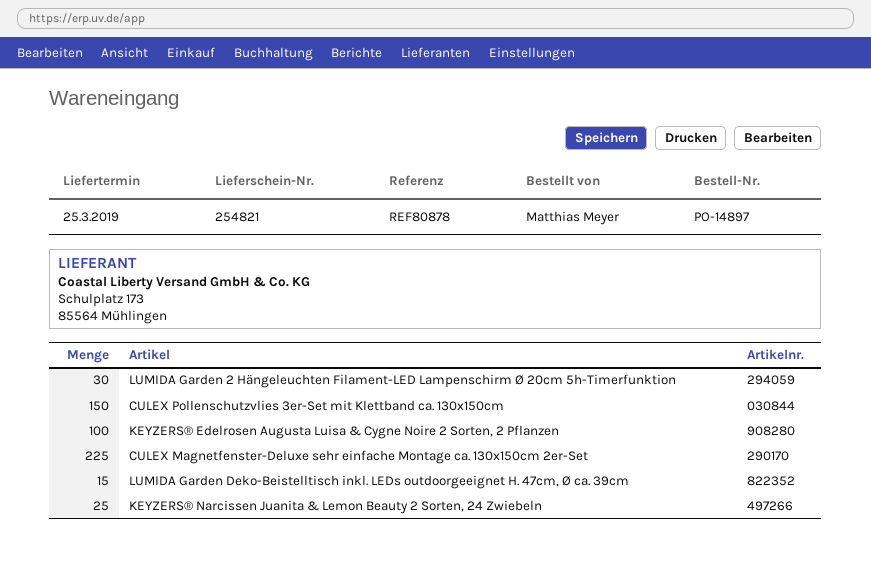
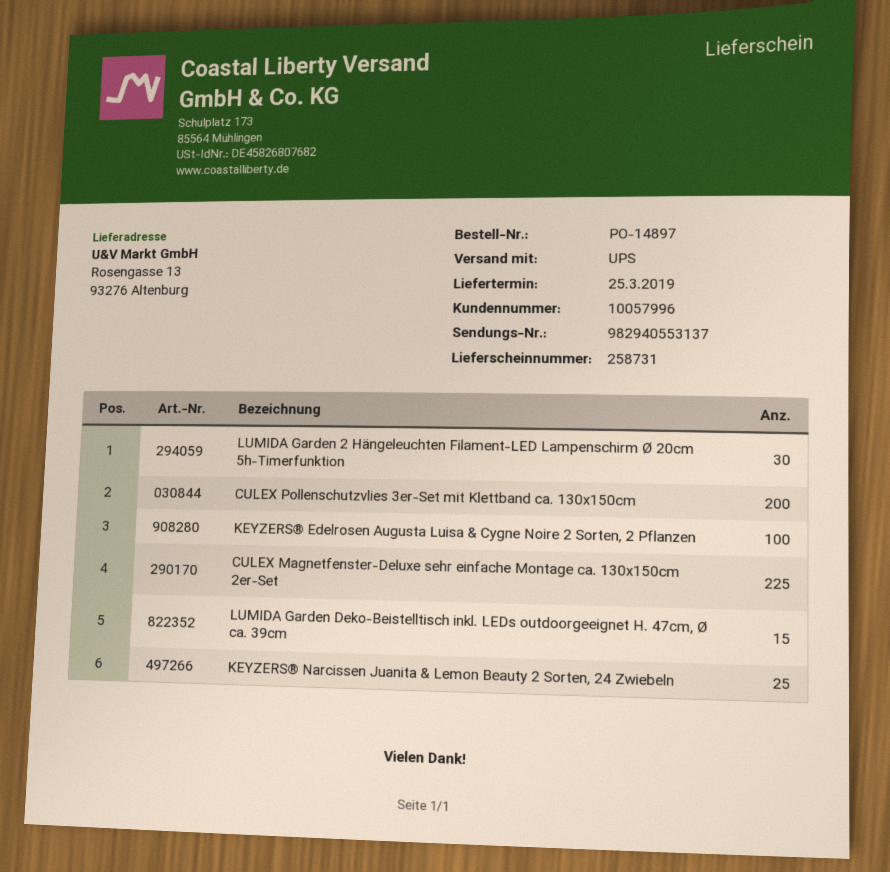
delivery note number: 254821 -> 258731
CULEX Pollenschutzvlies 3er-Set mit Klettband ca. 130x150cm: 150 -> 200

